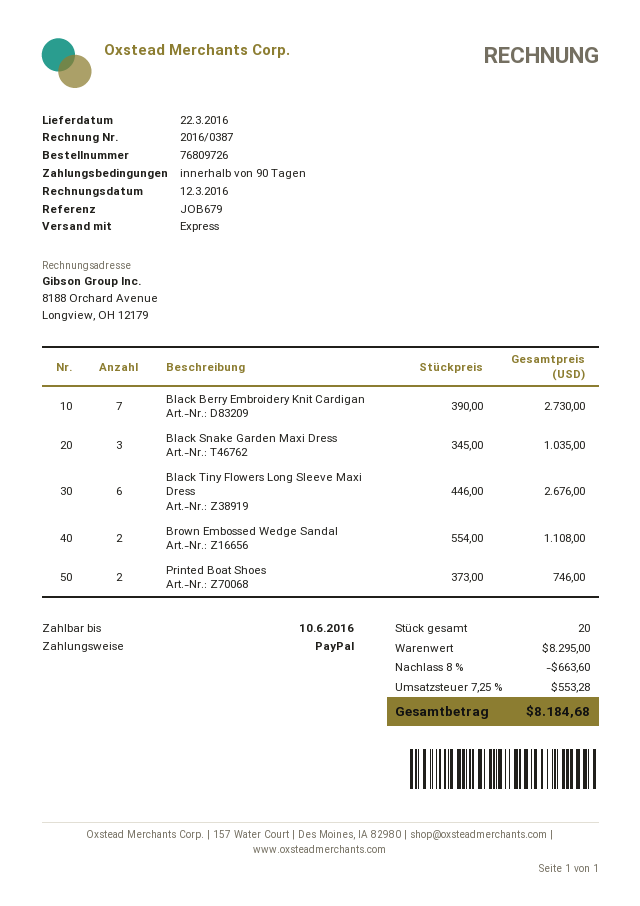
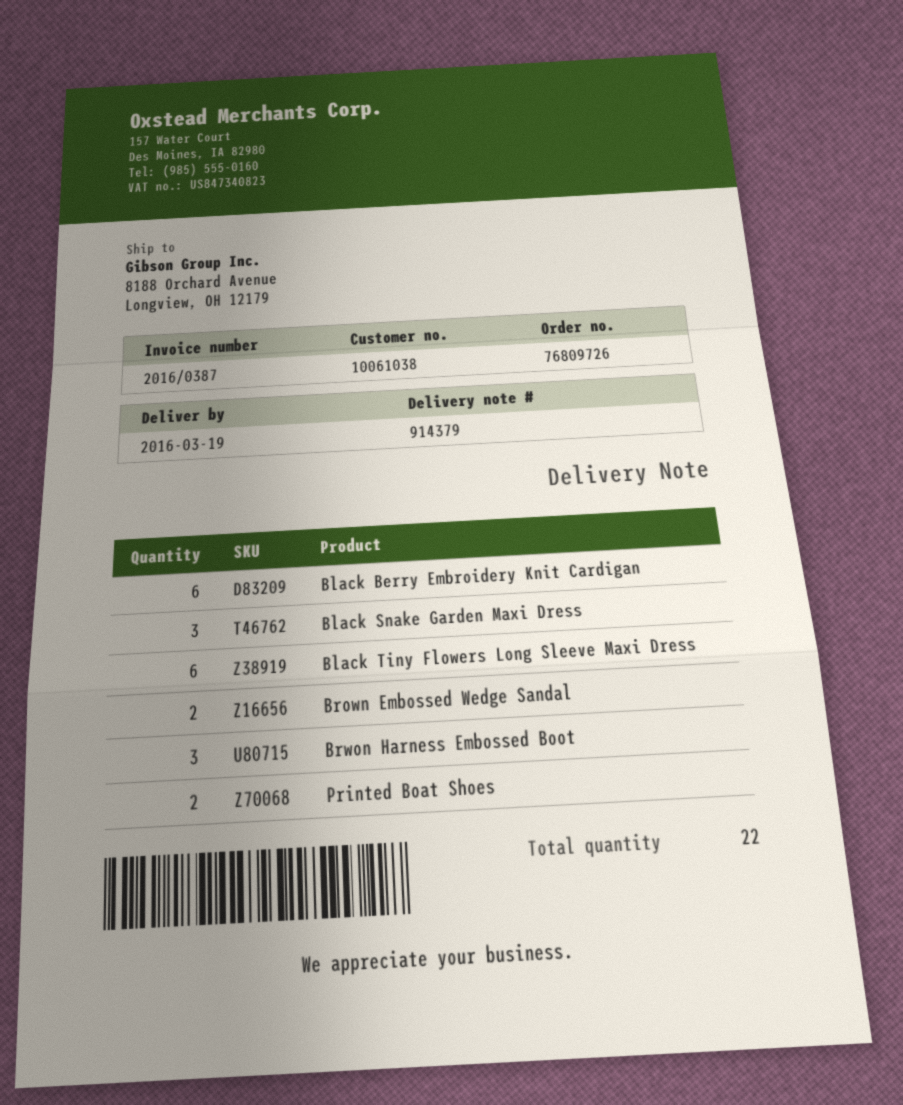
delivery date: 2016-03-22 -> 2016-03-19
Black Berry Embroidery Knit Cardigan: 7 -> 6
Brwon Harness Embossed Boot: none -> 3
total quantity: 20 -> 22

